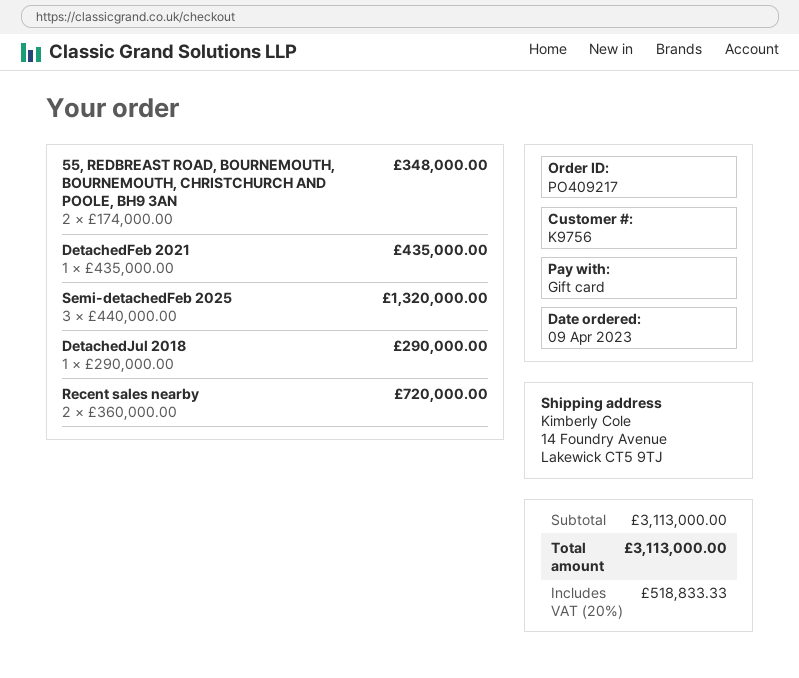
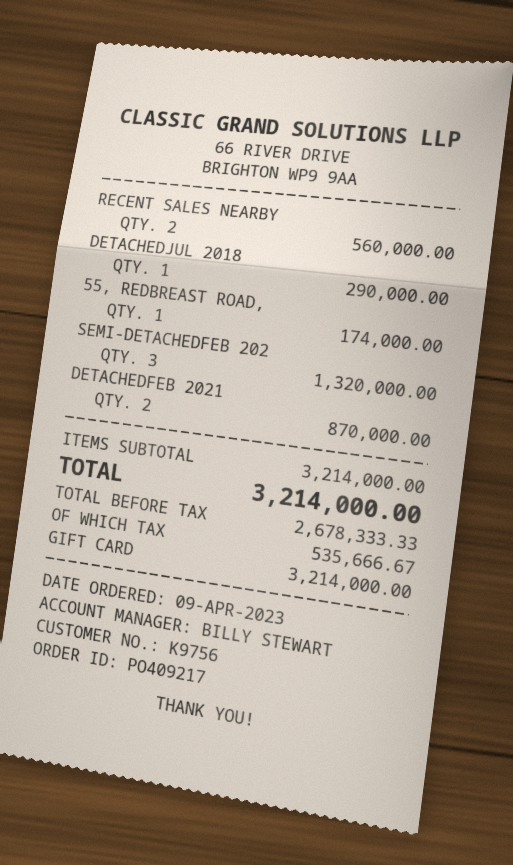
55, REDBREAST ROAD, BOURNEMOUTH, BOURNEMOUTH, CHRISTCHURCH AND POOLE, BH9 3AN: 2 for 348000.00 -> 1 for 174000.00
DetachedFeb 2021: 1 for 435000.00 -> 2 for 870000.00
Recent sales nearby: 2 for 720000.00 -> 2 for 560000.00
subtotal: 3113000.00 -> 3214000.00
tax: 518833.33 -> 535666.67
total: 3113000.00 -> 3214000.00

